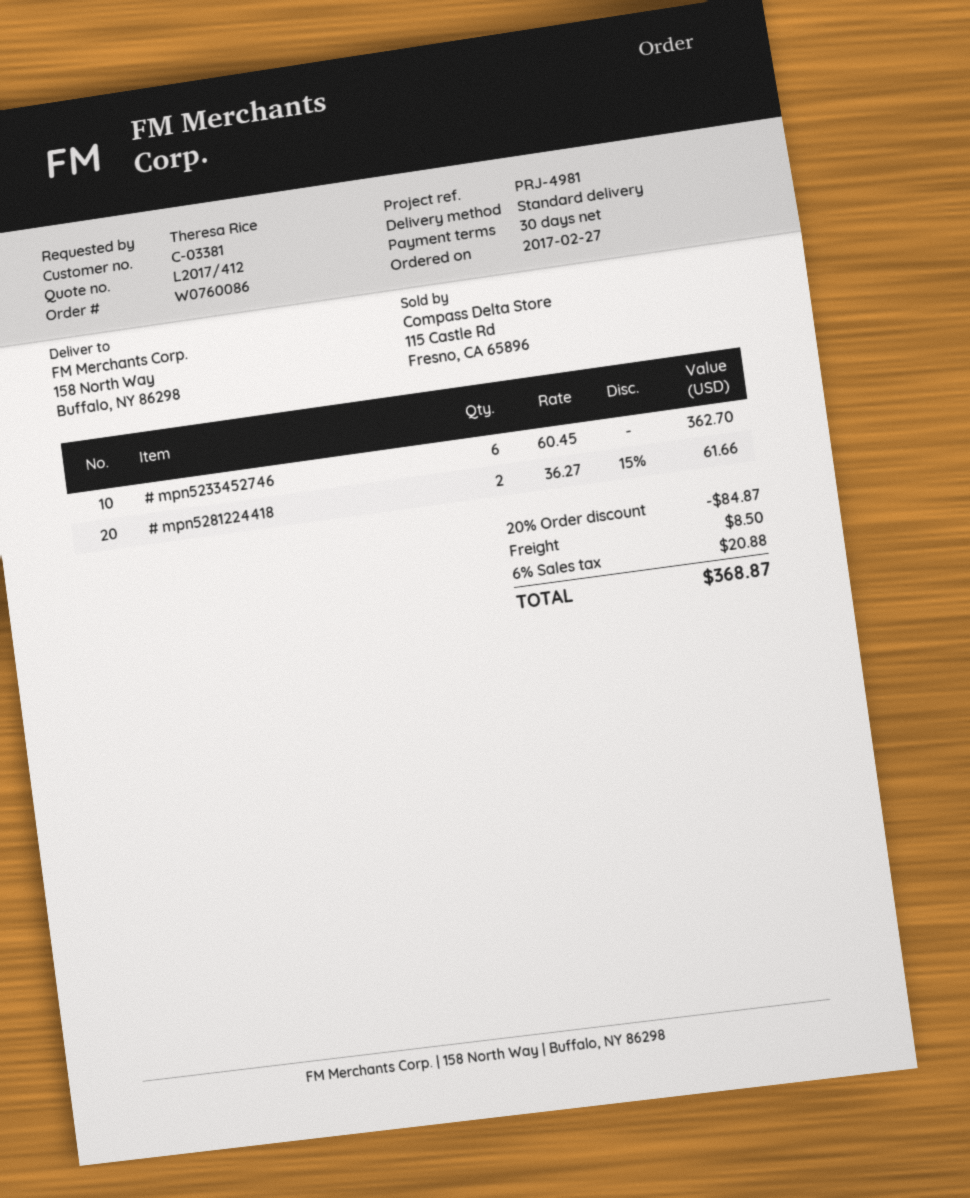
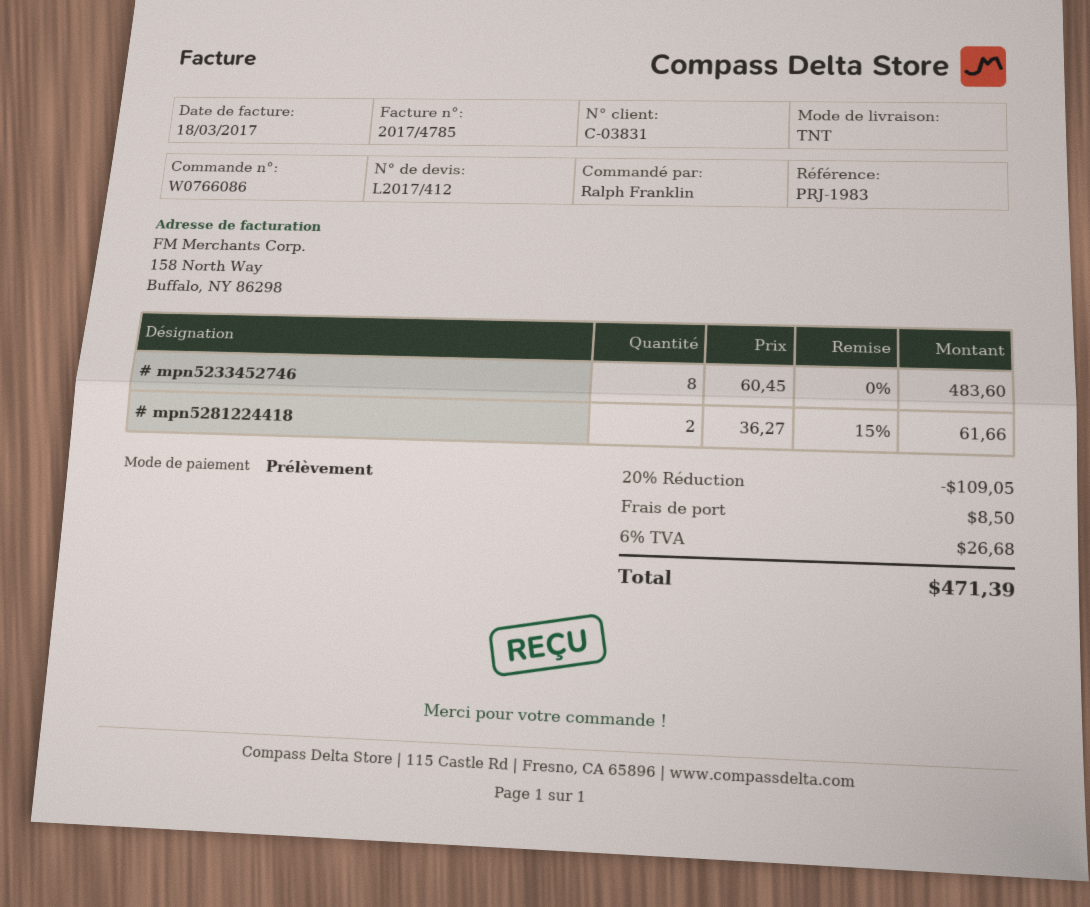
order number: W0760086 -> W0766086
customer number: C-03381 -> C-03831
reference: PRJ-4981 -> PRJ-1983
ordered by: Theresa Rice -> Ralph Franklin
shipping method: standard -> TNT
# mpn5233452746: 6 x 60.45 = 362.70 -> 8 x 60.45 = 483.60
discount: 20% = 84.87 -> 20% = 109.05
tax: 6% = 20.88 -> 6% = 26.68
total: 368.87 -> 471.39

